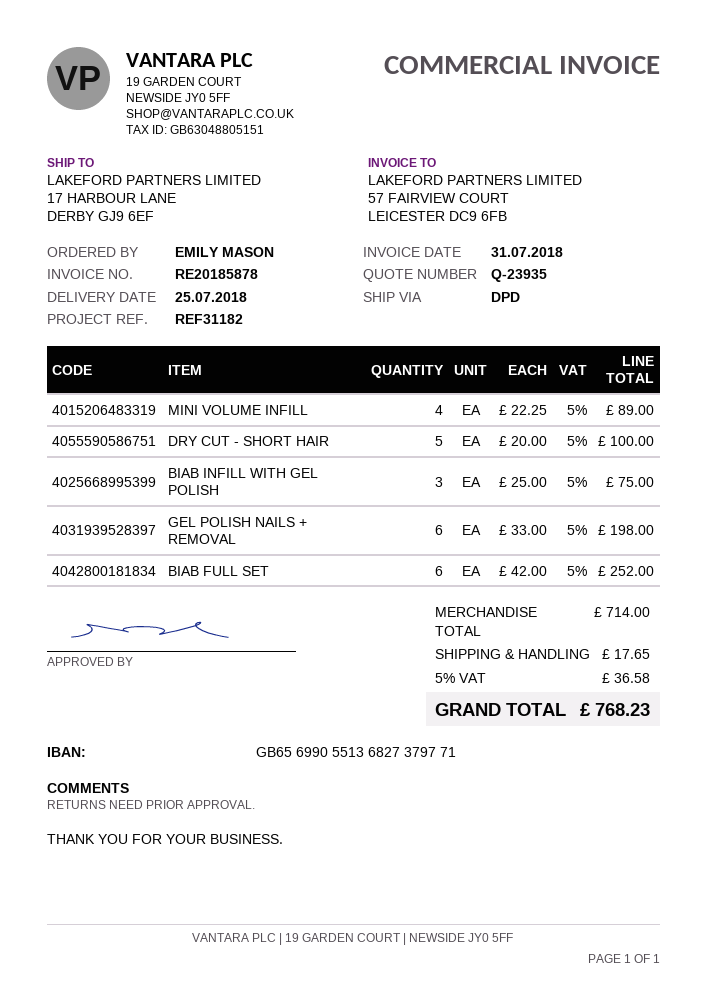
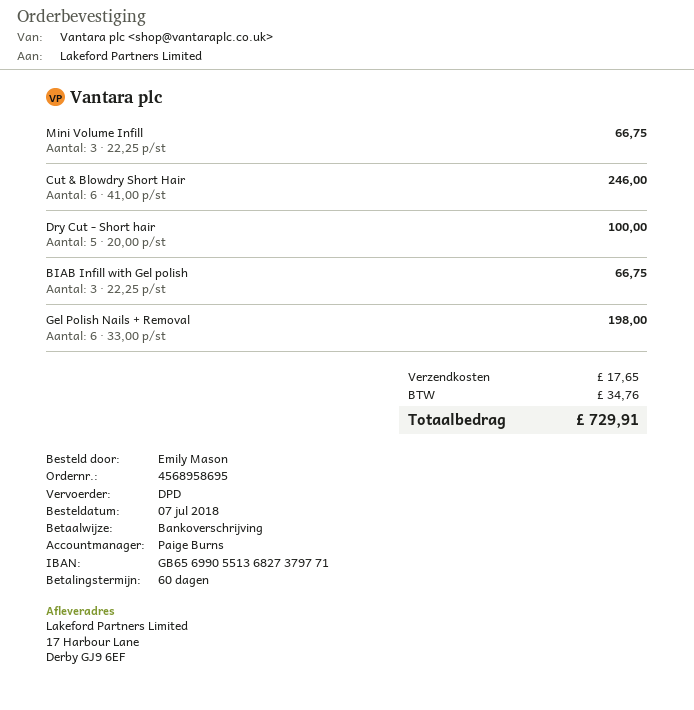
MINI VOLUME INFILL: 4 x 22.25 = 89.00 -> 3 x 22.25 = 66.75
BIAB INFILL WITH GEL POLISH: 3 x 25.00 = 75.00 -> 3 x 22.25 = 66.75
BIAB FULL SET: 6 x 42.00 = 252.00 -> none
Cut & Blowdry Short Hair: none -> 6 x 41.00 = 246.00
tax: 36.58 -> 34.76
total: 768.23 -> 729.91

